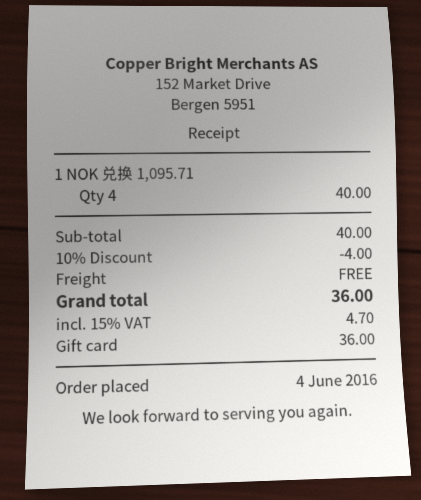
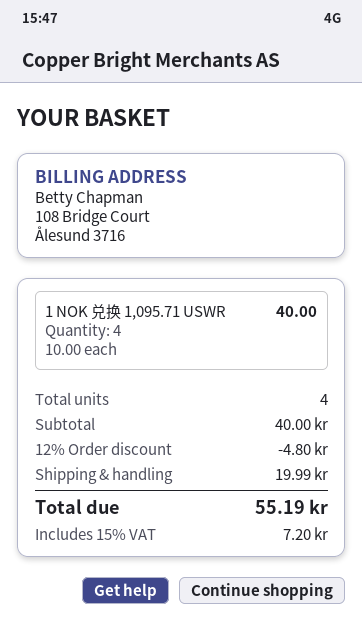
discount: 10% = 4.00 -> 12% = 4.80
shipping: 0.00 -> 19.99
tax: 15% = 4.70 -> 15% = 7.20
total: 36.00 -> 55.19

